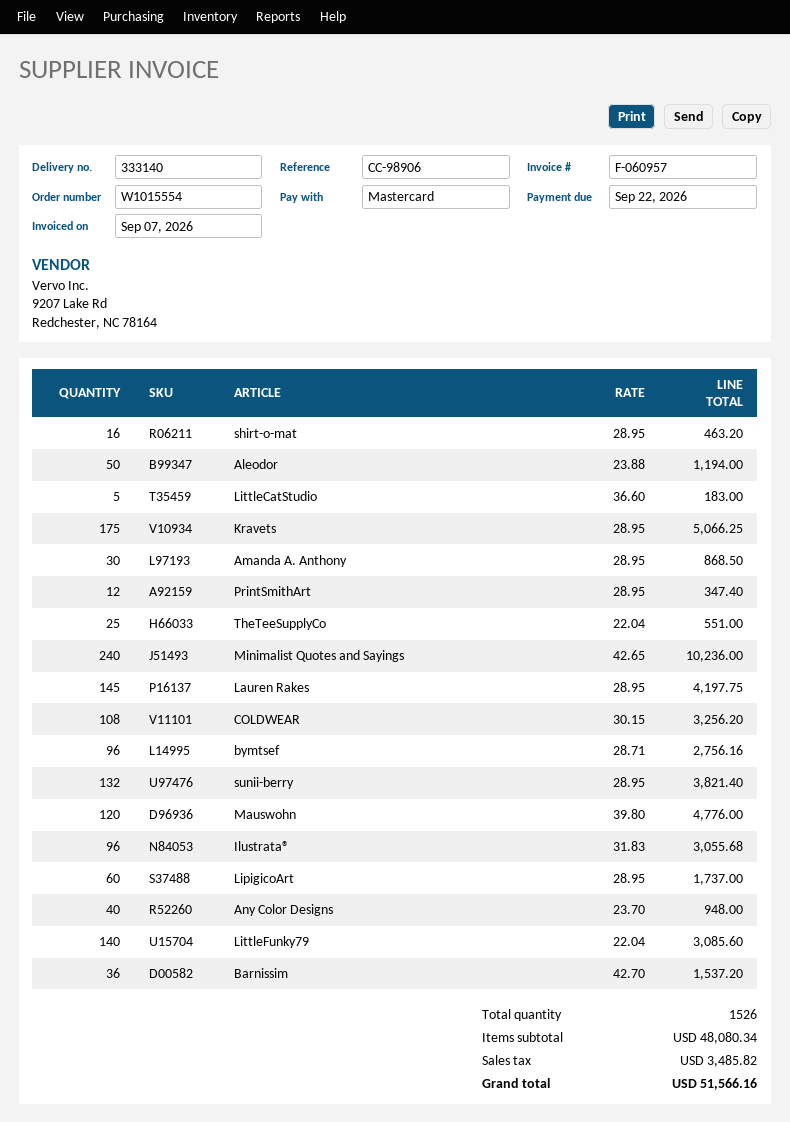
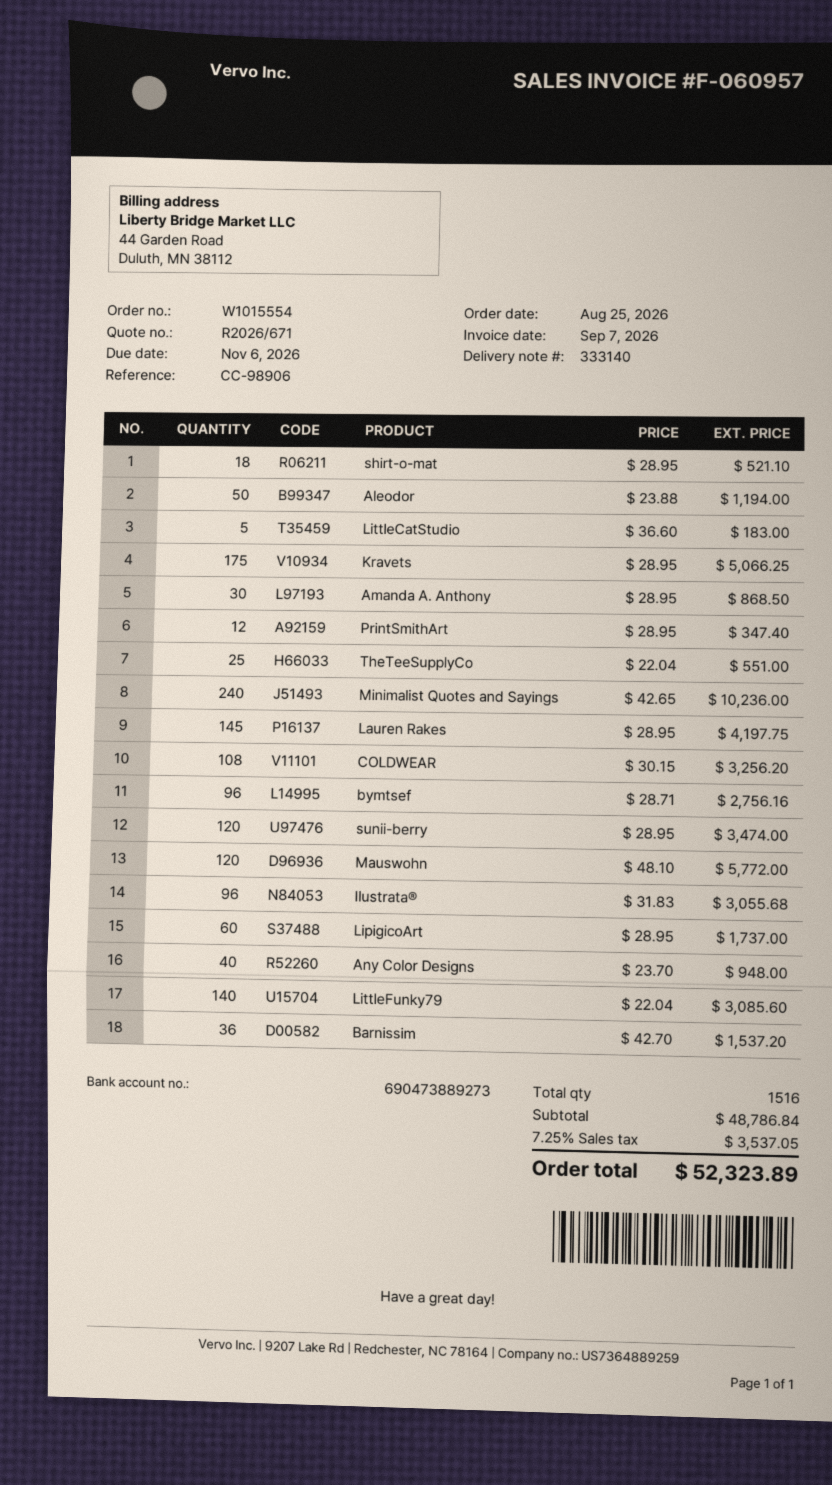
due date: 2026-09-22 -> 2026-11-06
shirt-o-mat: 16 x 28.95 = 463.20 -> 18 x 28.95 = 521.10
sunii-berry: 132 x 28.95 = 3821.40 -> 120 x 28.95 = 3474.00
Mauswohn: 120 x 39.80 = 4776.00 -> 120 x 48.10 = 5772.00
total quantity: 1526 -> 1516
subtotal: 48080.34 -> 48786.84
tax: 3485.82 -> 3537.05
total: 51566.16 -> 52323.89

